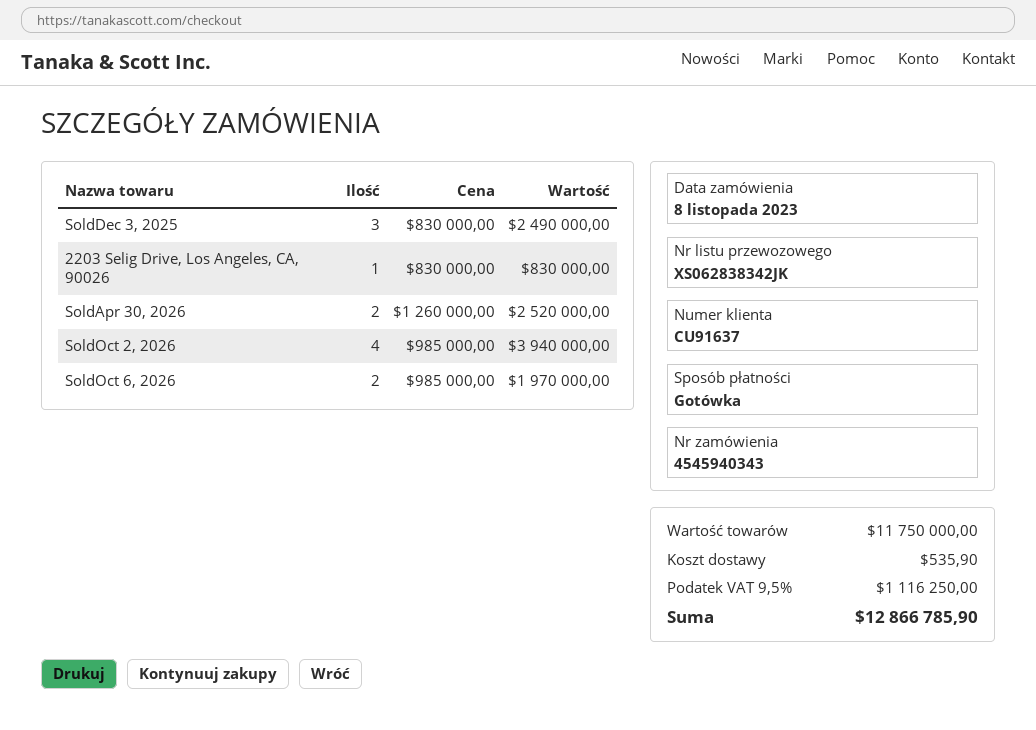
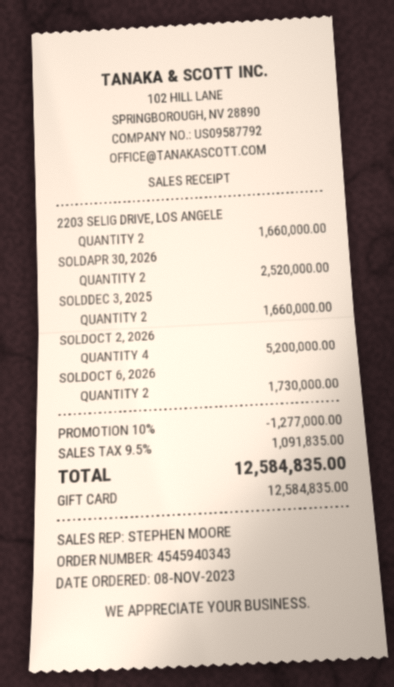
payment method: cash -> gift card
SoldDec 3, 2025: 3 for 2490000.00 -> 2 for 1660000.00
2203 Selig Drive, Los Angeles, CA, 90026: 1 for 830000.00 -> 2 for 1660000.00
SoldOct 2, 2026: 4 for 3940000.00 -> 4 for 5200000.00
SoldOct 6, 2026: 2 for 1970000.00 -> 2 for 1730000.00
discount: none -> 10% = 1277000.00
shipping: 535.90 -> none
tax: 9.5% = 1116250.00 -> 9.5% = 1091835.00
total: 12866785.90 -> 12584835.00

